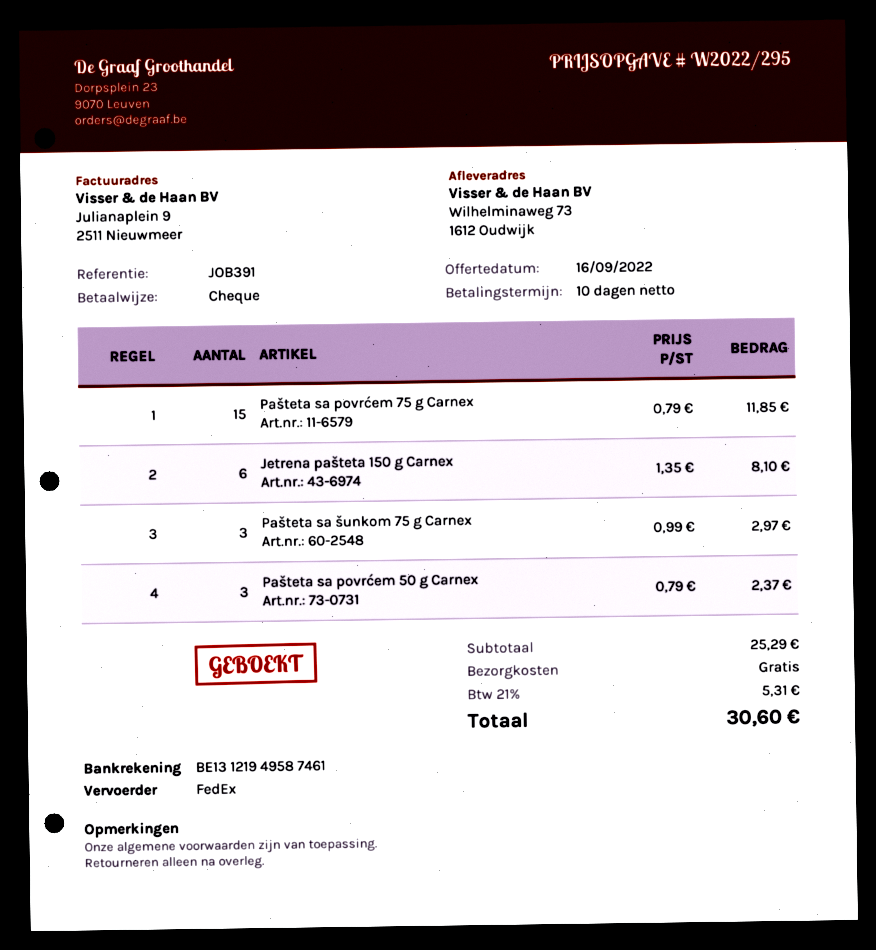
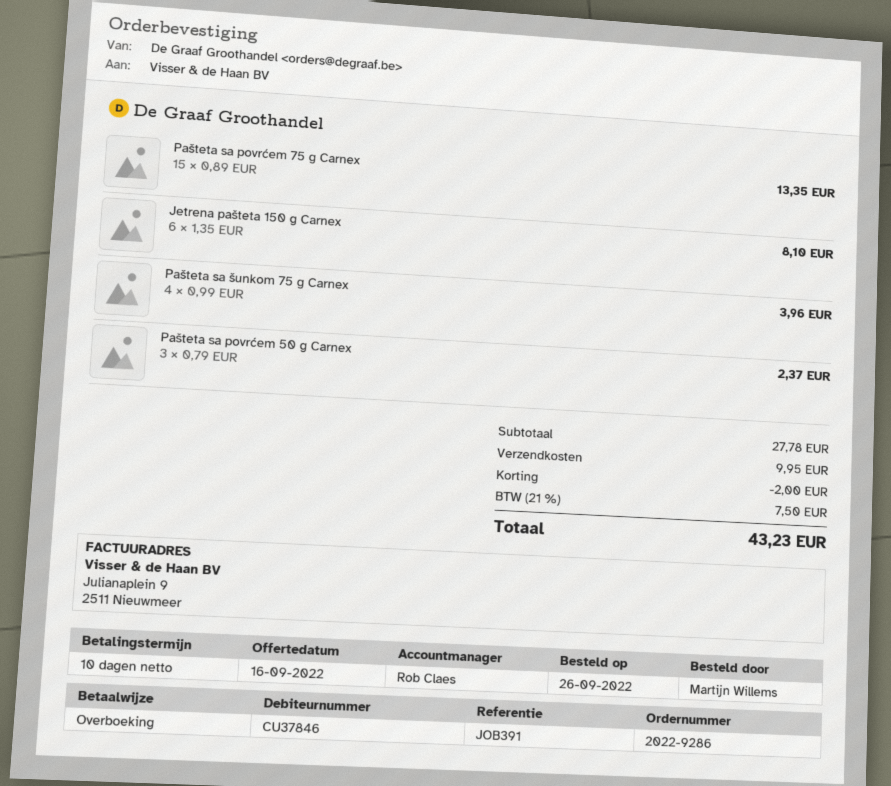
payment method: cheque -> bank transfer
Pašteta sa povrćem 75 g Carnex: 15 x 0.79 = 11.85 -> 15 x 0.89 = 13.35
Pašteta sa šunkom 75 g Carnex: 3 x 0.99 = 2.97 -> 4 x 0.99 = 3.96
subtotal: 25.29 -> 27.78
discount: none -> 2.00
shipping: 0.00 -> 9.95
tax: 21% = 5.31 -> 21% = 7.50
total: 30.60 -> 43.23

